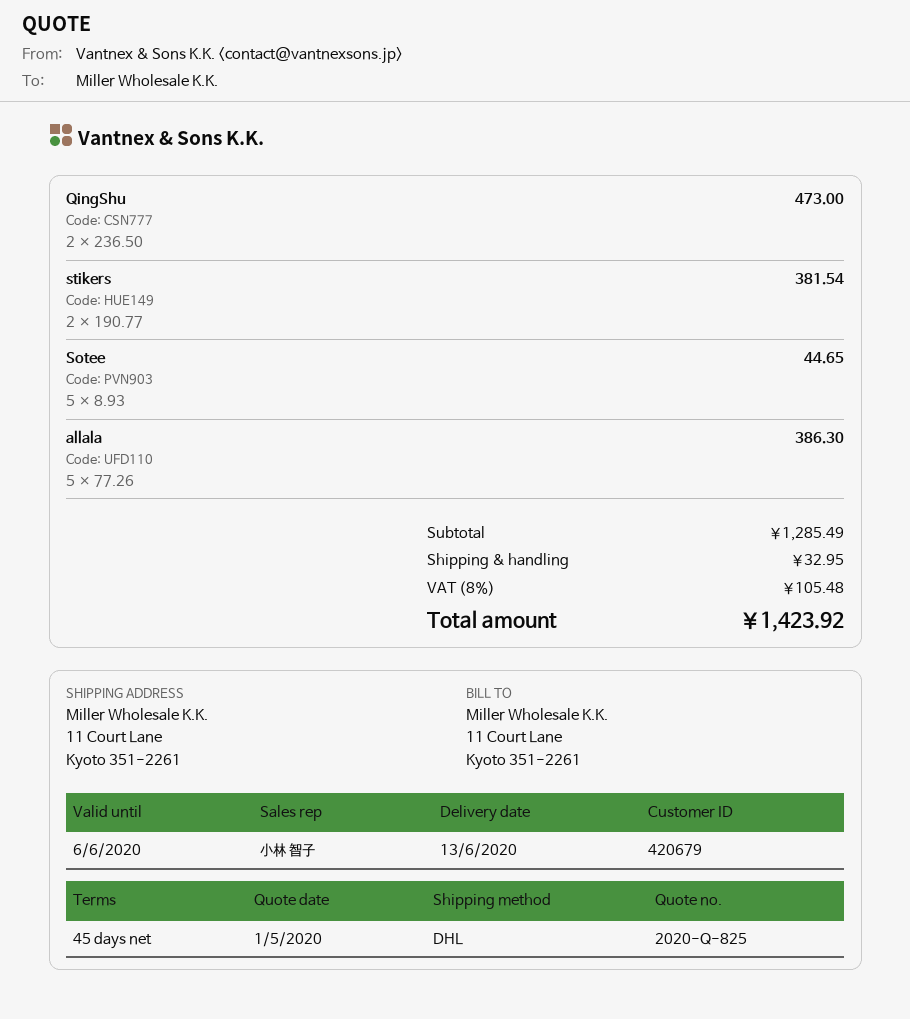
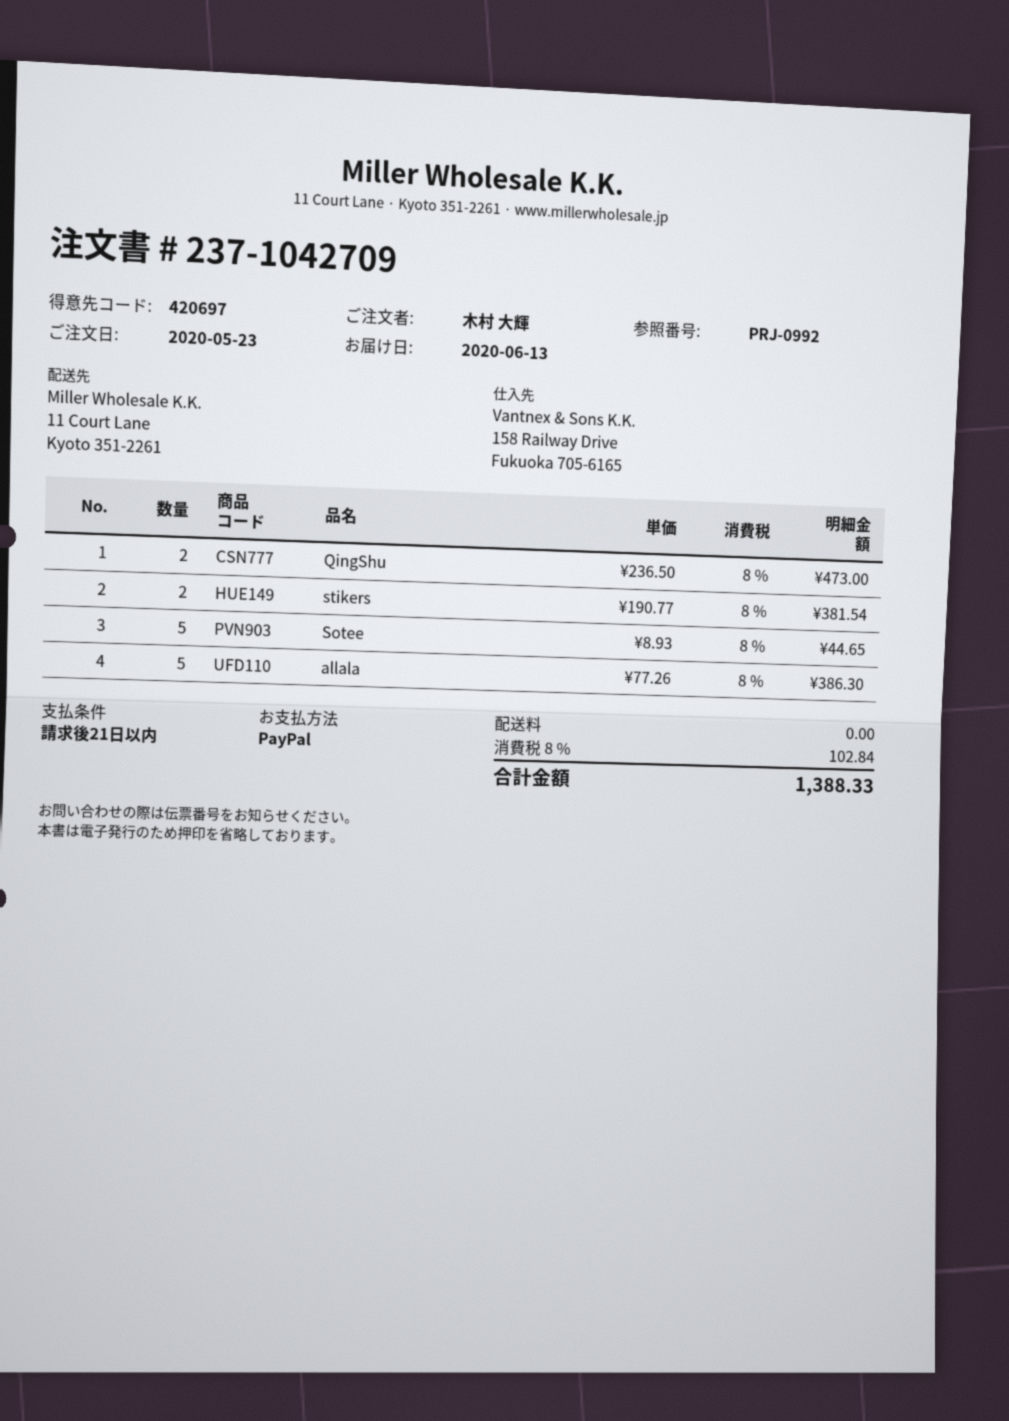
payment terms: 45 days -> 21 days
customer number: 420679 -> 420697
shipping: 32.95 -> 0.00
tax: 8% = 105.48 -> 8% = 102.84
total: 1423.92 -> 1388.33

